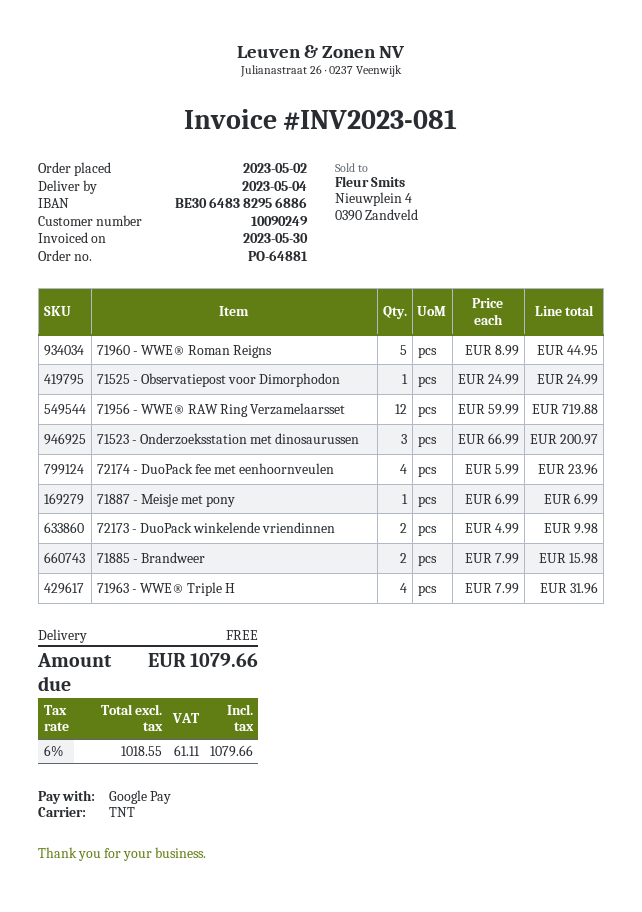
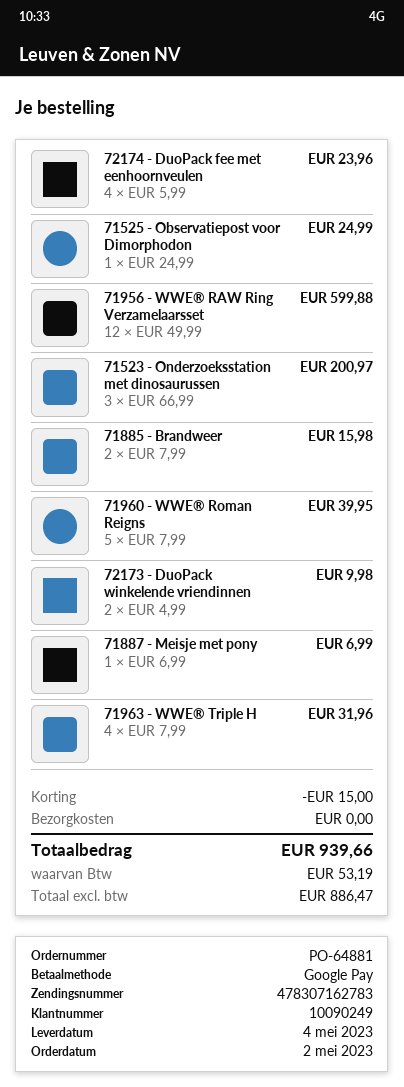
71960 - WWE® Roman Reigns: 5 x 8.99 = 44.95 -> 5 x 7.99 = 39.95
71956 - WWE® RAW Ring Verzamelaarsset: 12 x 59.99 = 719.88 -> 12 x 49.99 = 599.88
discount: none -> 15.00
net: 1018.55 -> 886.47
tax: 61.11 -> 53.19
total: 1079.66 -> 939.66

